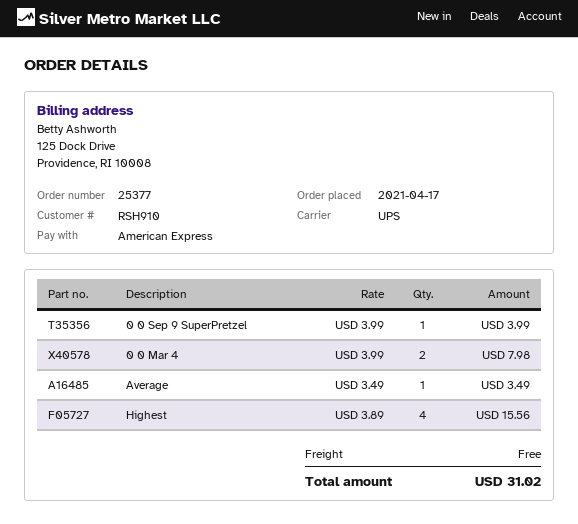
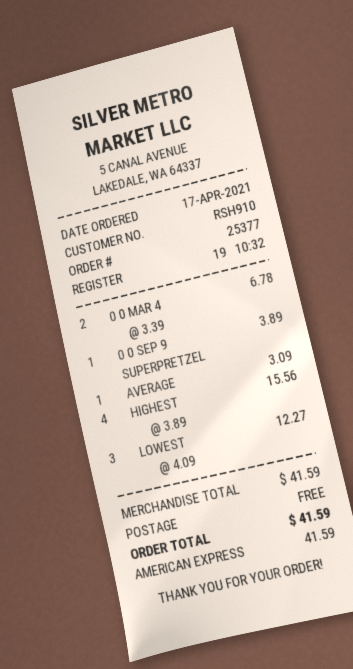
0 0 Sep 9 SuperPretzel: 1 x 3.99 = 3.99 -> 1 x 3.89 = 3.89
0 0 Mar 4: 2 x 3.99 = 7.98 -> 2 x 3.39 = 6.78
Average: 1 x 3.49 = 3.49 -> 1 x 3.09 = 3.09
LOWEST: none -> 3 x 4.09 = 12.27
total: 31.02 -> 41.59

